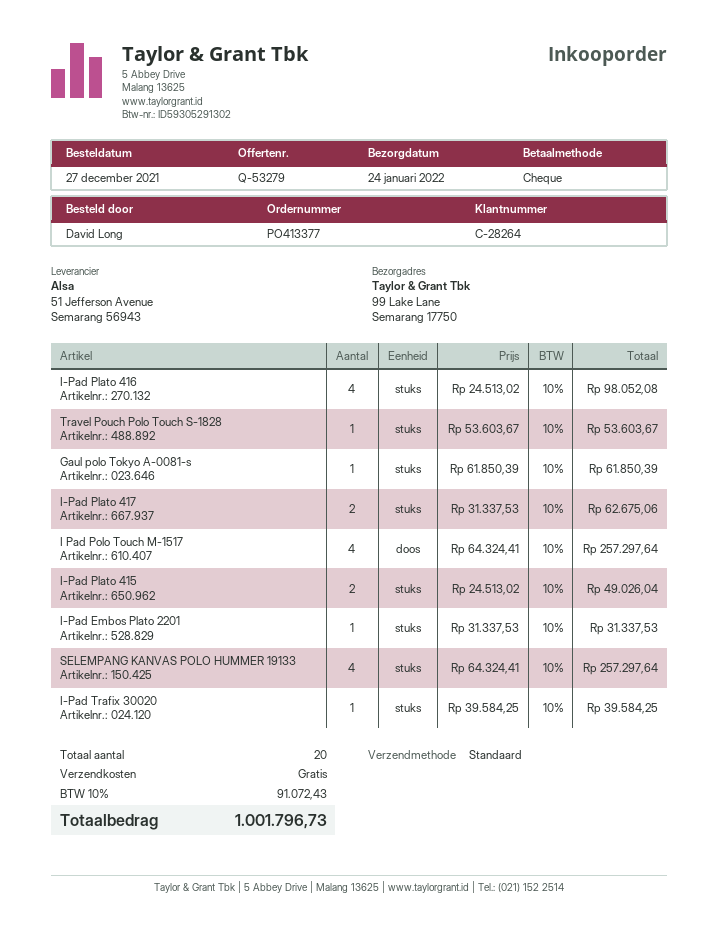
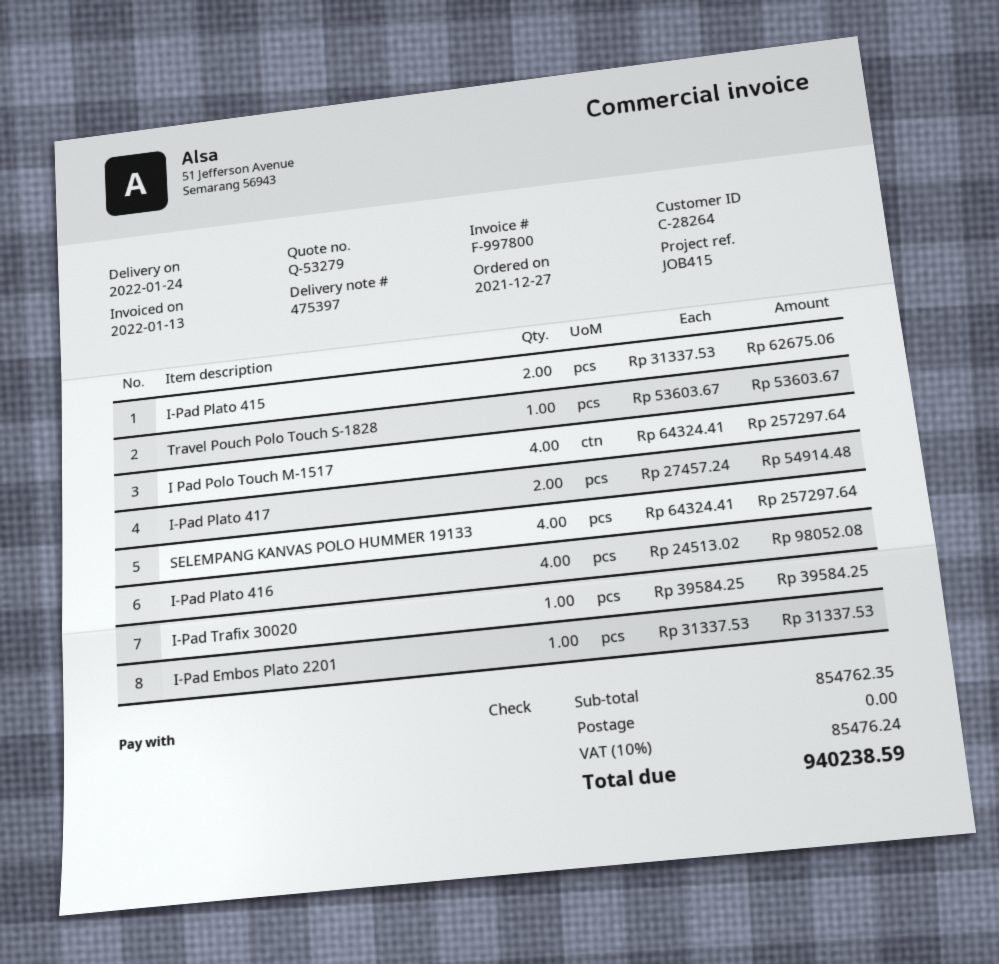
Gaul polo Tokyo A-0081-s: 1 x 61850.39 = 61850.39 -> none
I-Pad Plato 417: 2 x 31337.53 = 62675.06 -> 2 x 27457.24 = 54914.48
I-Pad Plato 415: 2 x 24513.02 = 49026.04 -> 2 x 31337.53 = 62675.06
tax: 10% = 91072.43 -> 10% = 85476.24
total: 1001796.73 -> 940238.59

